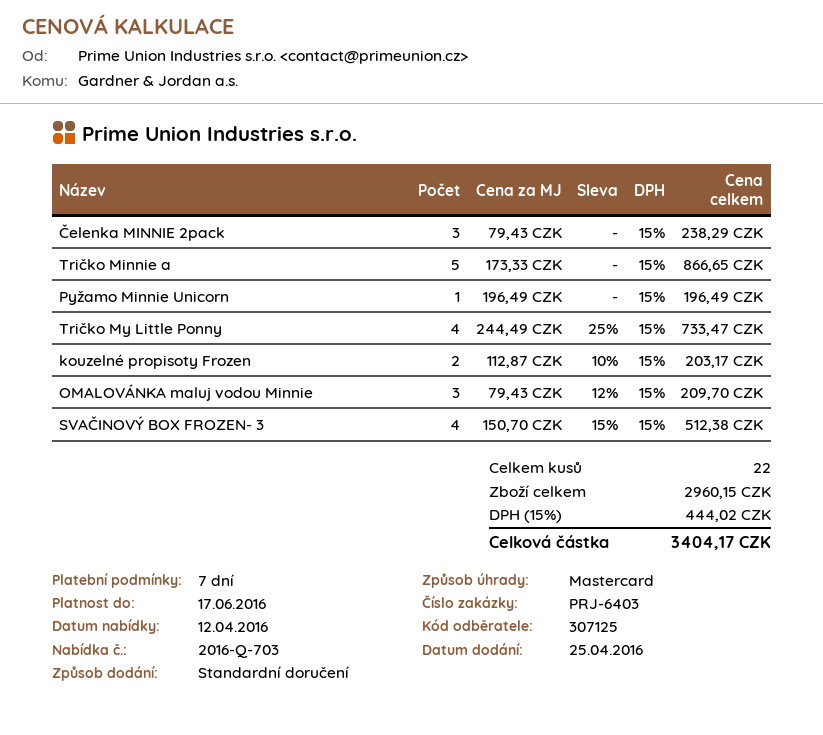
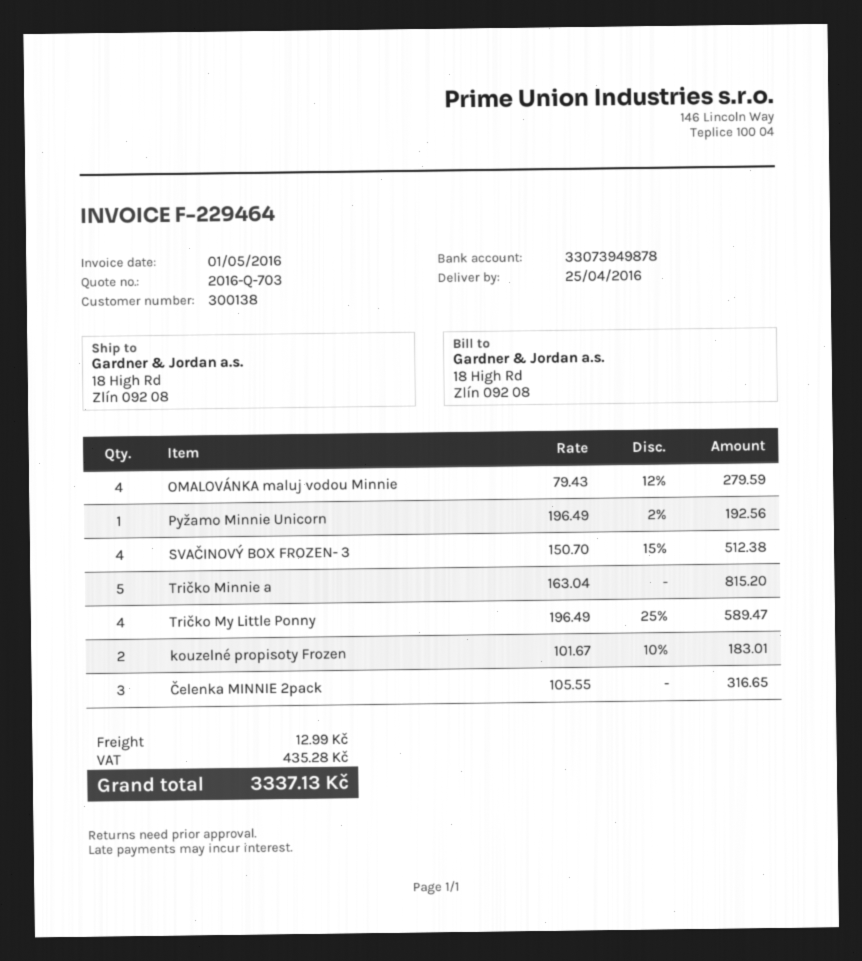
customer number: 307125 -> 300138
Čelenka MINNIE 2pack: 3 x 79.43 = 238.29 -> 3 x 105.55 = 316.65
Tričko Minnie a: 5 x 173.33 = 866.65 -> 5 x 163.04 = 815.20
Pyžamo Minnie Unicorn: 1 x 196.49 = 196.49 -> 1 x 196.49 - 2% = 192.56
Tričko My Little Ponny: 4 x 244.49 - 25% = 733.47 -> 4 x 196.49 - 25% = 589.47
kouzelné propisoty Frozen: 2 x 112.87 - 10% = 203.17 -> 2 x 101.67 - 10% = 183.01
OMALOVÁNKA maluj vodou Minnie: 3 x 79.43 - 12% = 209.70 -> 4 x 79.43 - 12% = 279.59
shipping: none -> 12.99
tax: 444.02 -> 435.28
total: 3404.17 -> 3337.13

